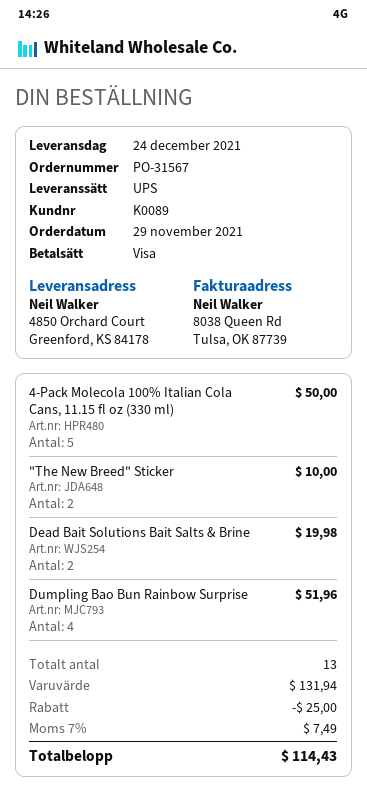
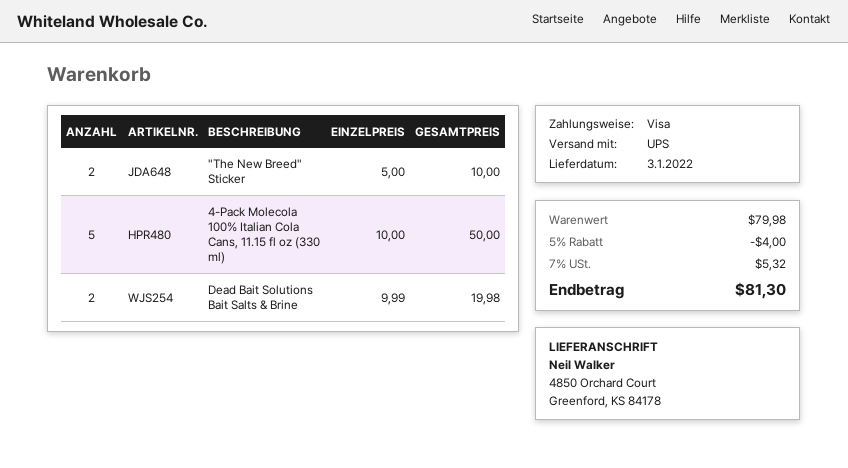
delivery date: 2021-12-24 -> 2022-01-03
Dumpling Bao Bun Rainbow Surprise: 4 for 51.96 -> none
subtotal: 131.94 -> 79.98
discount: 25.00 -> 4.00
tax: 7% = 7.49 -> 7% = 5.32
total: 114.43 -> 81.30

